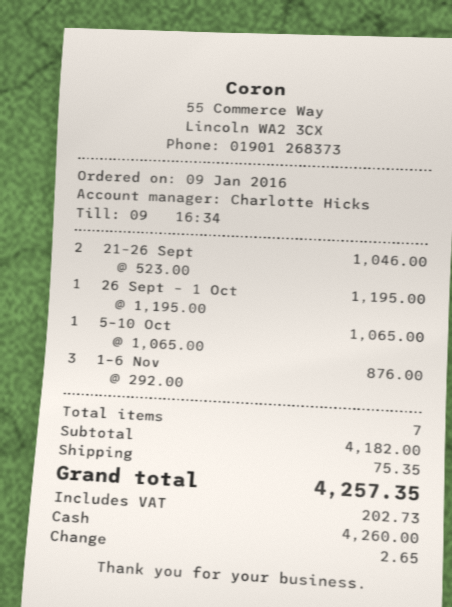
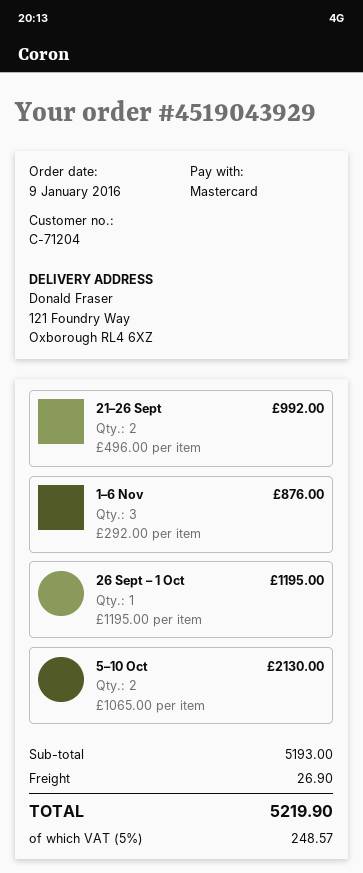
payment method: cash -> Mastercard
21–26 Sept: 2 x 523.00 = 1046.00 -> 2 x 496.00 = 992.00
5–10 Oct: 1 x 1065.00 = 1065.00 -> 2 x 1065.00 = 2130.00
subtotal: 4182.00 -> 5193.00
shipping: 75.35 -> 26.90
tax: 202.73 -> 248.57
total: 4257.35 -> 5219.90

